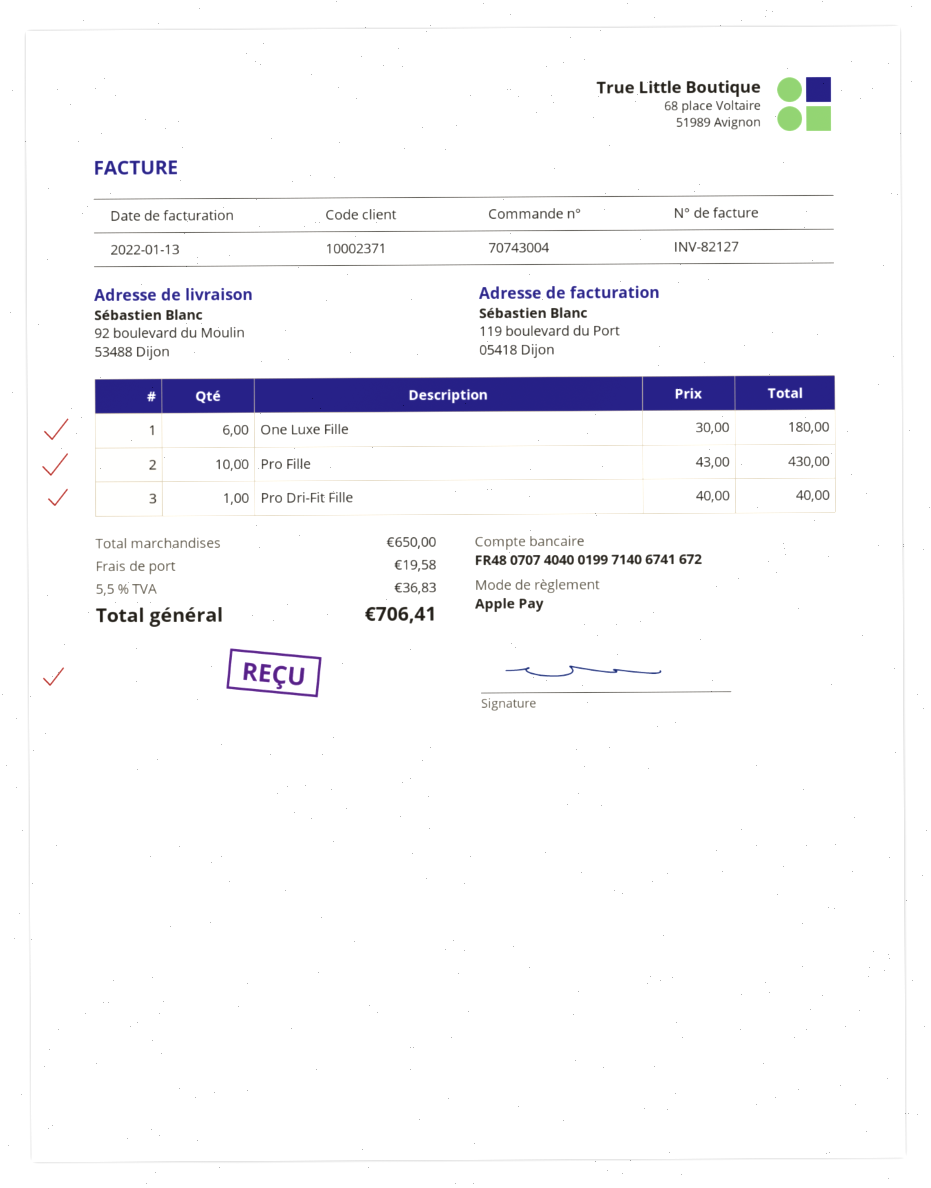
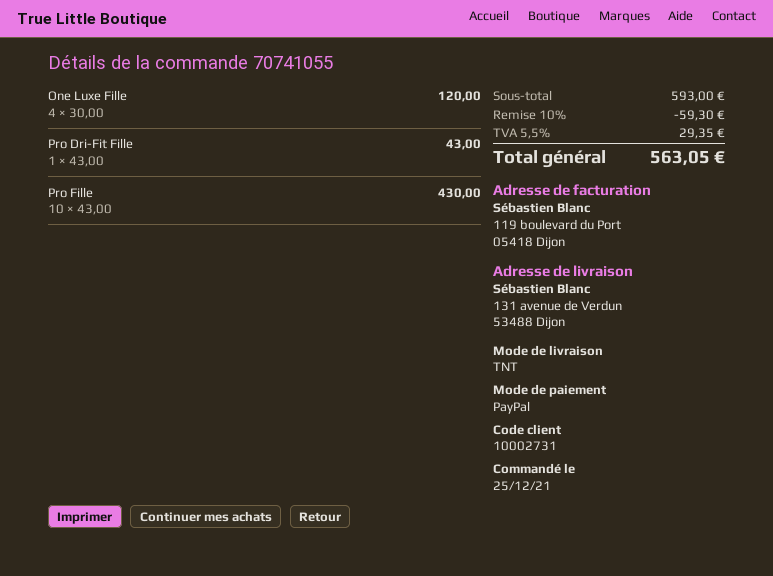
order number: 70743004 -> 70741055
customer number: 10002371 -> 10002731
payment method: Apple Pay -> PayPal
ship to: 92 boulevard du Moulin, 53488 Dijon -> 131 avenue de Verdun, 53488 Dijon
One Luxe Fille: 6 x 30.00 = 180.00 -> 4 x 30.00 = 120.00
Pro Dri-Fit Fille: 1 x 40.00 = 40.00 -> 1 x 43.00 = 43.00
subtotal: 650.00 -> 593.00
discount: none -> 10% = 59.30
shipping: 19.58 -> none
tax: 5.5% = 36.83 -> 5.5% = 29.35
total: 706.41 -> 563.05

